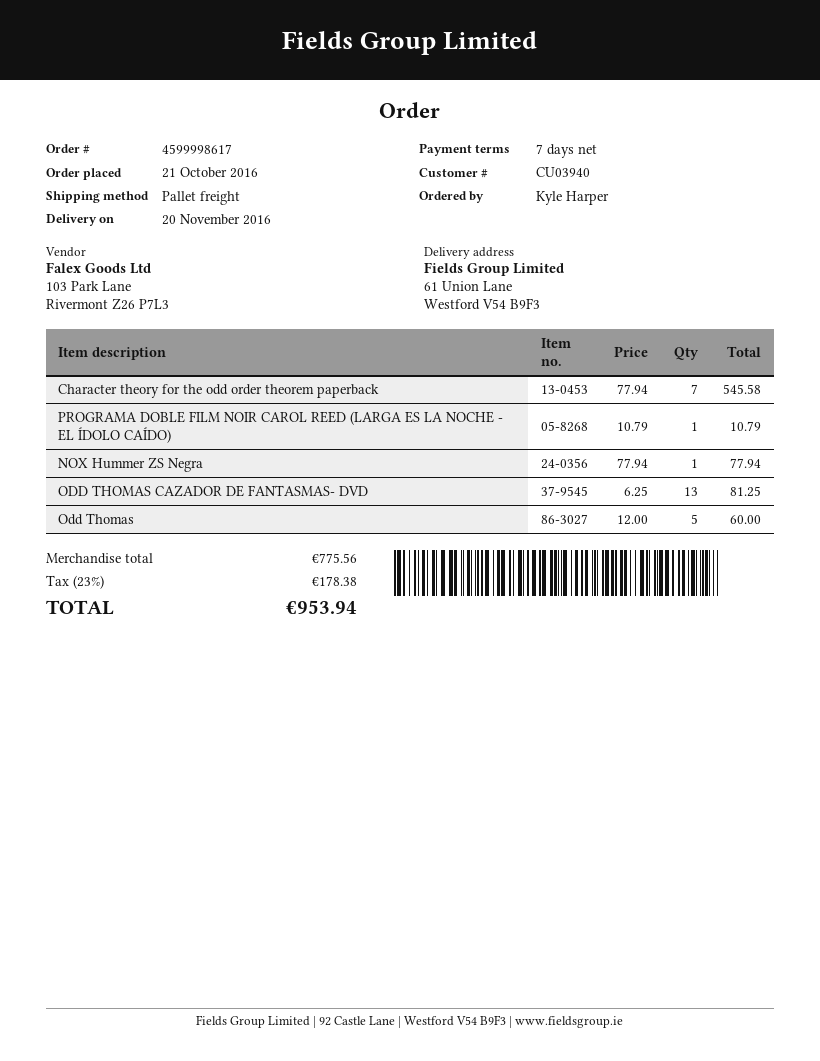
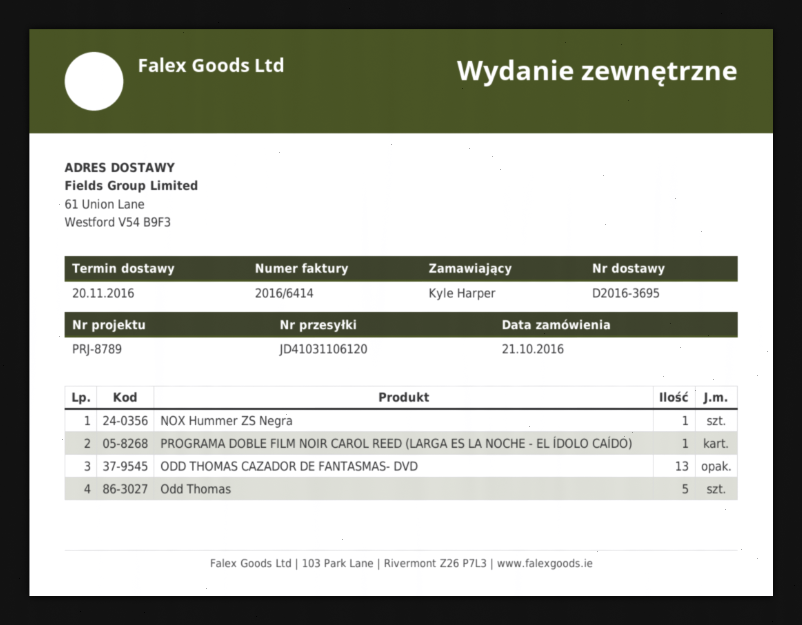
Character theory for the odd order theorem paperback: 7 -> none

